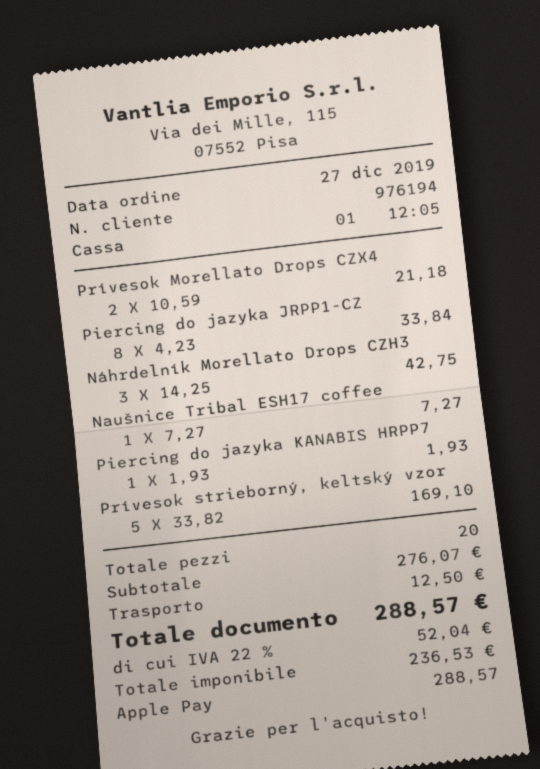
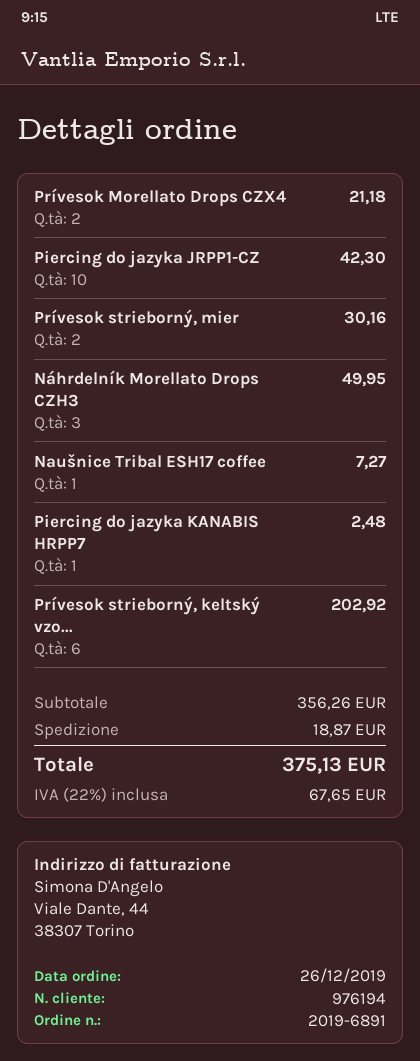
order date: 2019-12-27 -> 2019-12-26
Piercing do jazyka JRPP1-CZ: 8 for 33.84 -> 10 for 42.30
Náhrdelník Morellato Drops CZH3: 3 for 42.75 -> 3 for 49.95
Piercing do jazyka KANABIS HRPP7: 1 for 1.93 -> 1 for 2.48
Prívesok strieborný, keltský vzor: 5 for 169.10 -> 6 for 202.92
Prívesok strieborný, mier: none -> 2 for 30.16
subtotal: 276.07 -> 356.26
shipping: 12.50 -> 18.87
tax: 22% = 52.04 -> 22% = 67.65
total: 288.57 -> 375.13

